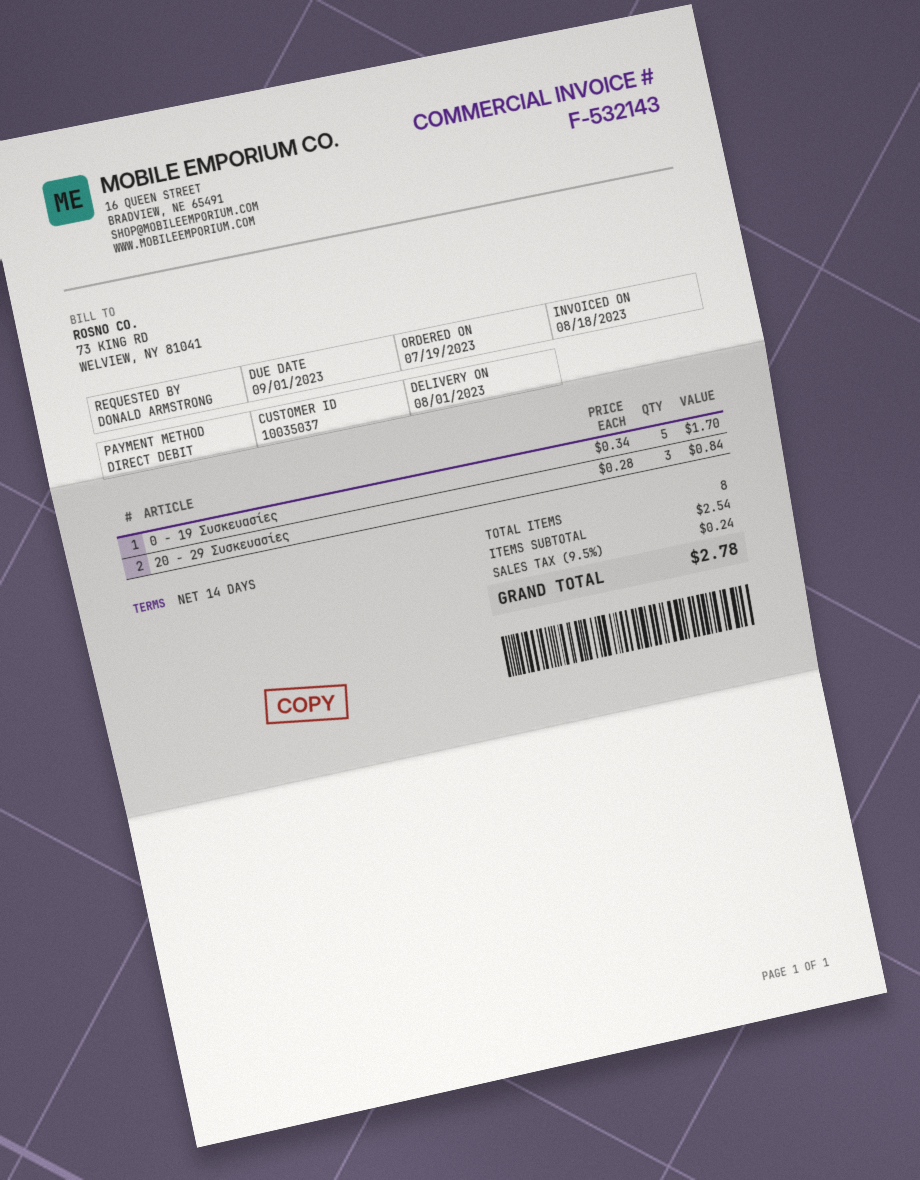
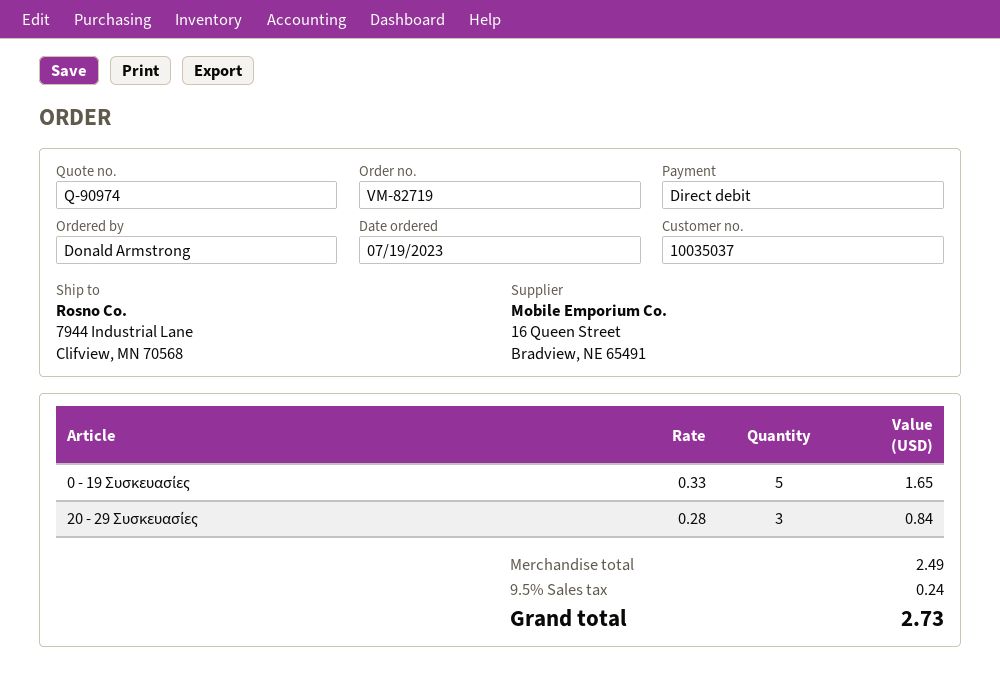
0 - 19 Συσκευασίες: 5 x 0.34 = 1.70 -> 5 x 0.33 = 1.65
subtotal: 2.54 -> 2.49
total: 2.78 -> 2.73

